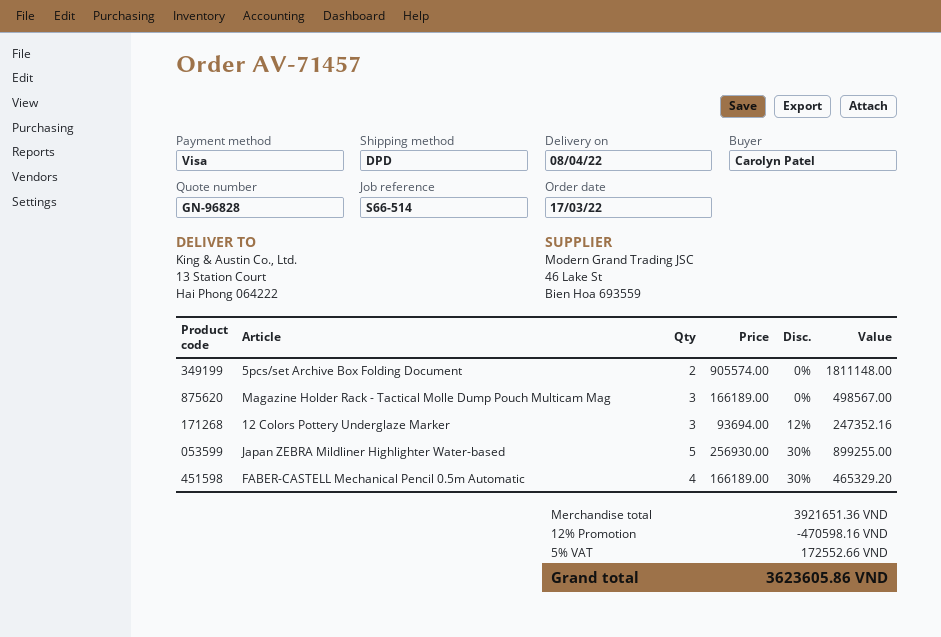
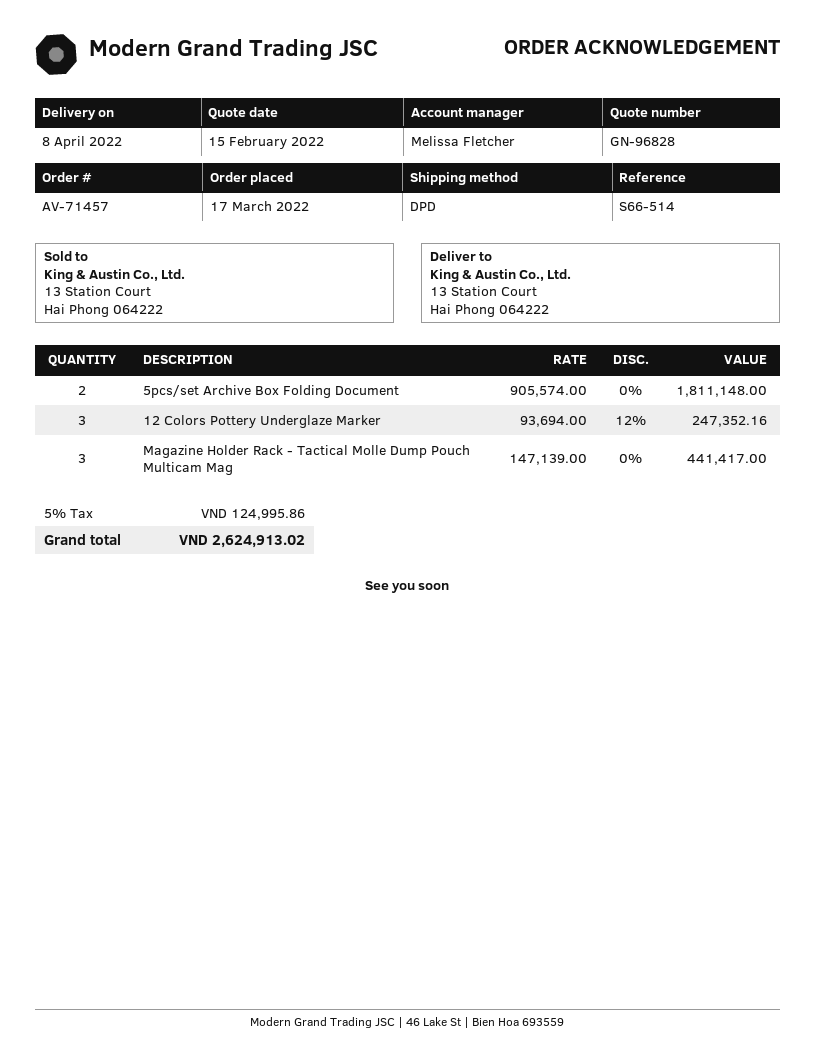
Magazine Holder Rack - Tactical Molle Dump Pouch Multicam Mag: 3 x 166189.00 = 498567.00 -> 3 x 147139.00 = 441417.00
Japan ZEBRA Mildliner Highlighter Water-based: 5 x 256930.00 - 30% = 899255.00 -> none
FABER-CASTELL Mechanical Pencil 0.5m Automatic: 4 x 166189.00 - 30% = 465329.20 -> none
discount: 12% = 470598.16 -> none
tax: 5% = 172552.66 -> 5% = 124995.86
total: 3623605.86 -> 2624913.02

